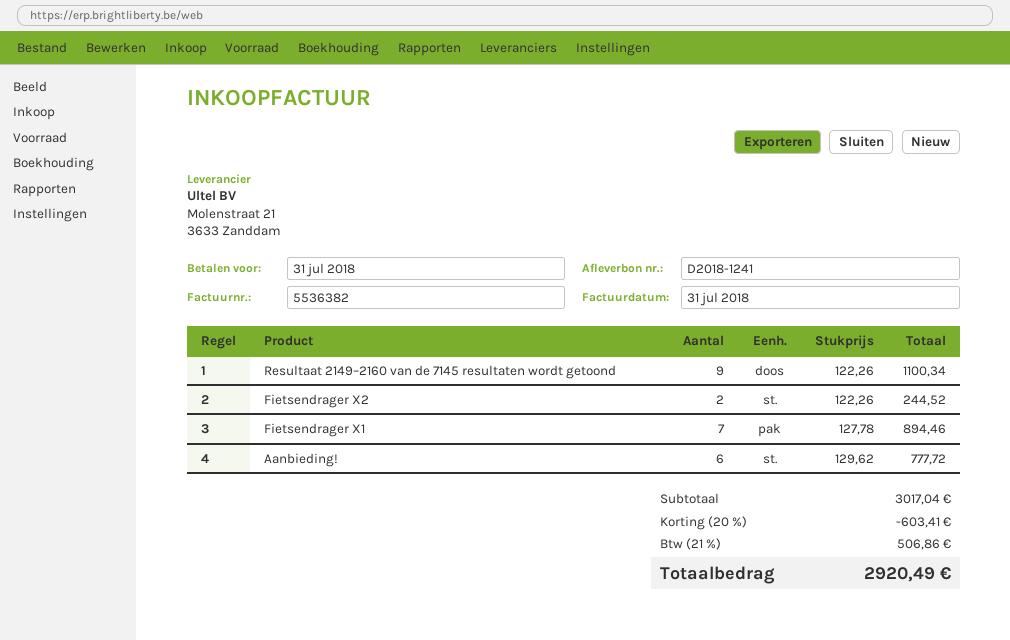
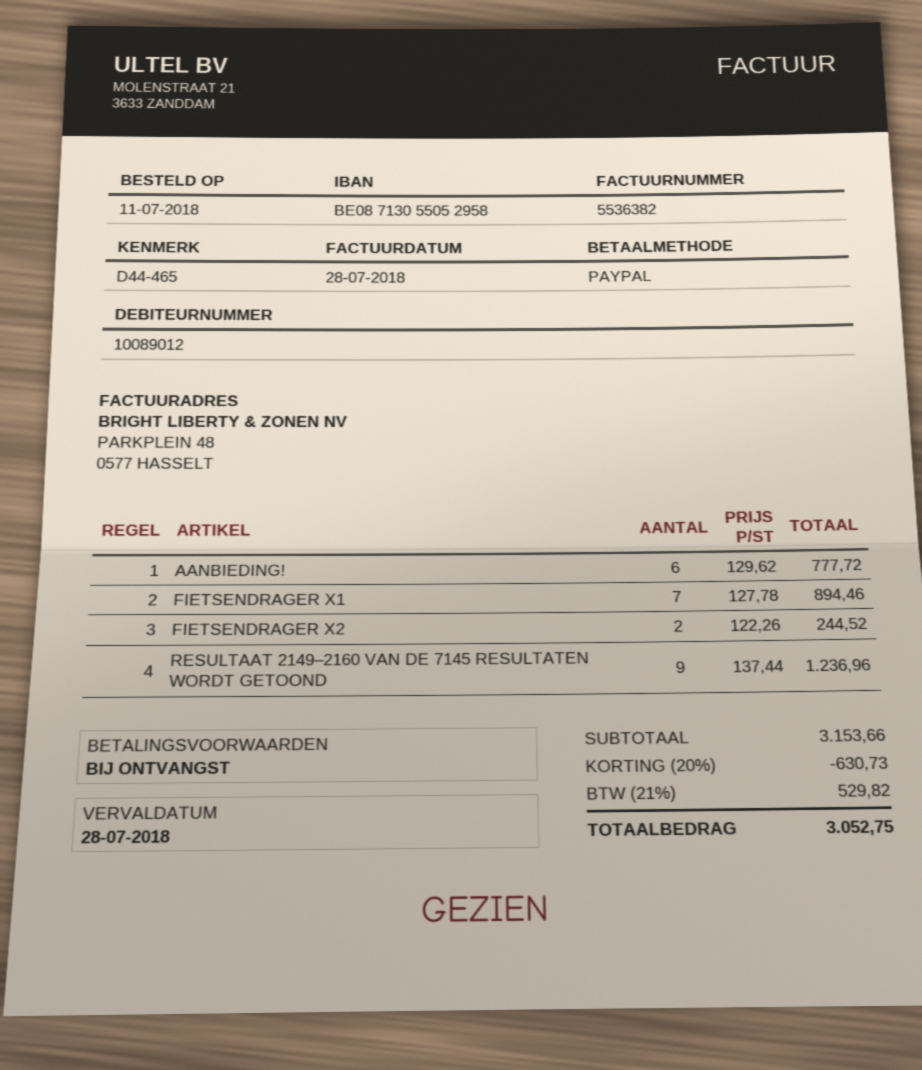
invoice date: 2018-07-31 -> 2018-07-28
due date: 2018-07-31 -> 2018-07-28
Resultaat 2149–2160 van de 7145 resultaten wordt getoond: 9 x 122.26 = 1100.34 -> 9 x 137.44 = 1236.96
subtotal: 3017.04 -> 3153.66
discount: 20% = 603.41 -> 20% = 630.73
tax: 21% = 506.86 -> 21% = 529.82
total: 2920.49 -> 3052.75

